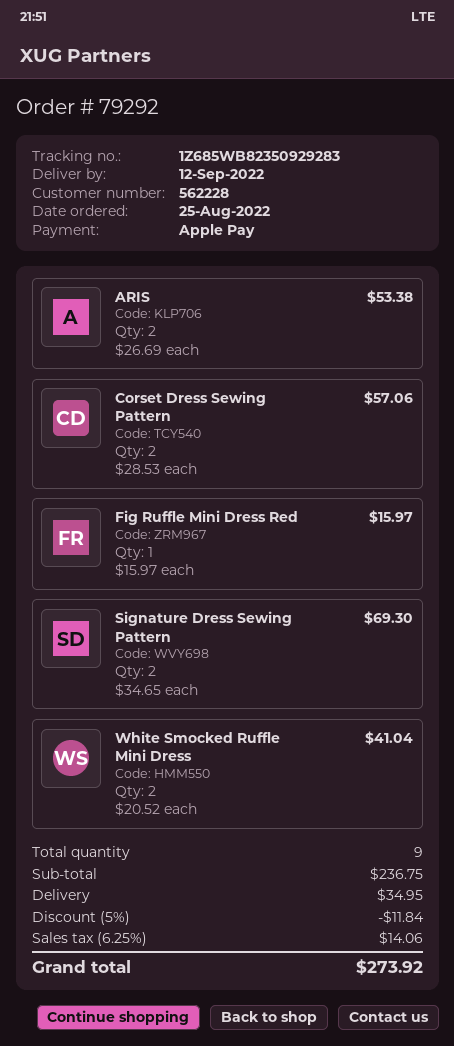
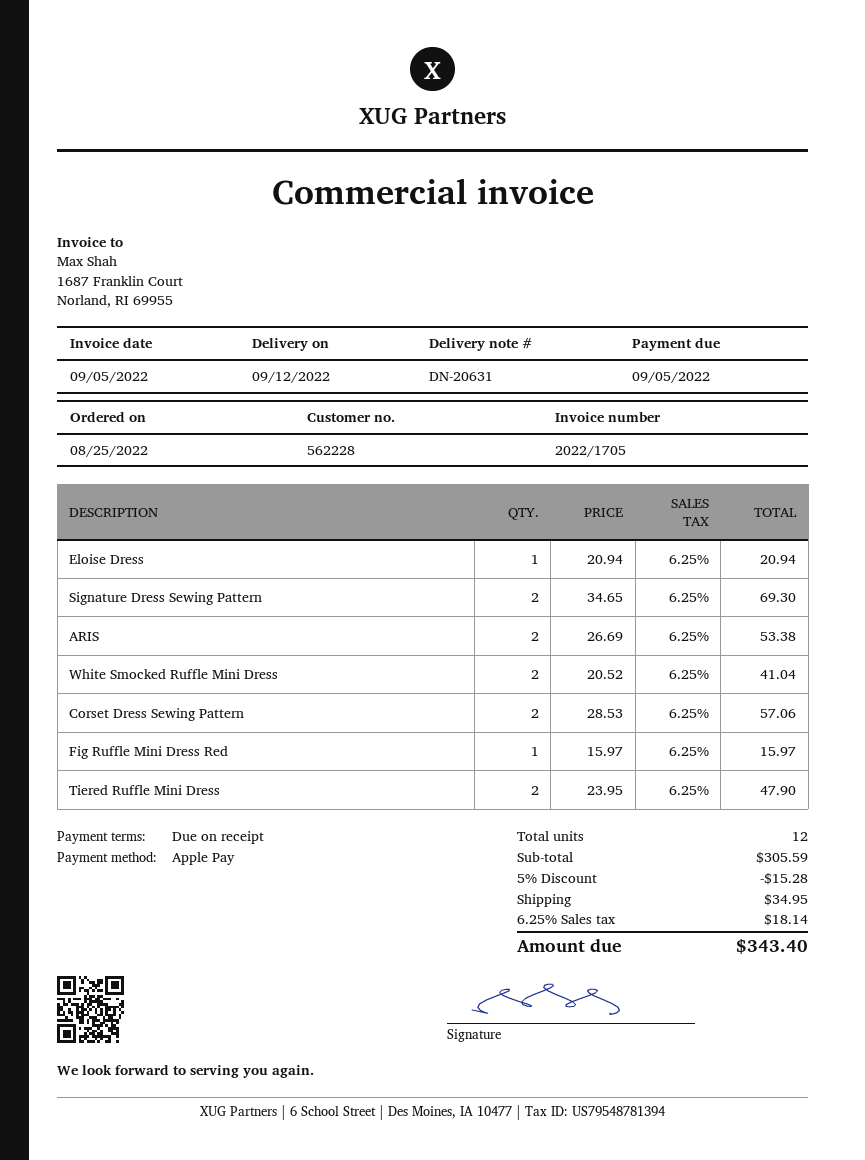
Eloise Dress: none -> 1 x 20.94 = 20.94
Tiered Ruffle Mini Dress: none -> 2 x 23.95 = 47.90
total quantity: 9 -> 12
subtotal: 236.75 -> 305.59
discount: 5% = 11.84 -> 5% = 15.28
tax: 6.25% = 14.06 -> 6.25% = 18.14
total: 273.92 -> 343.40

